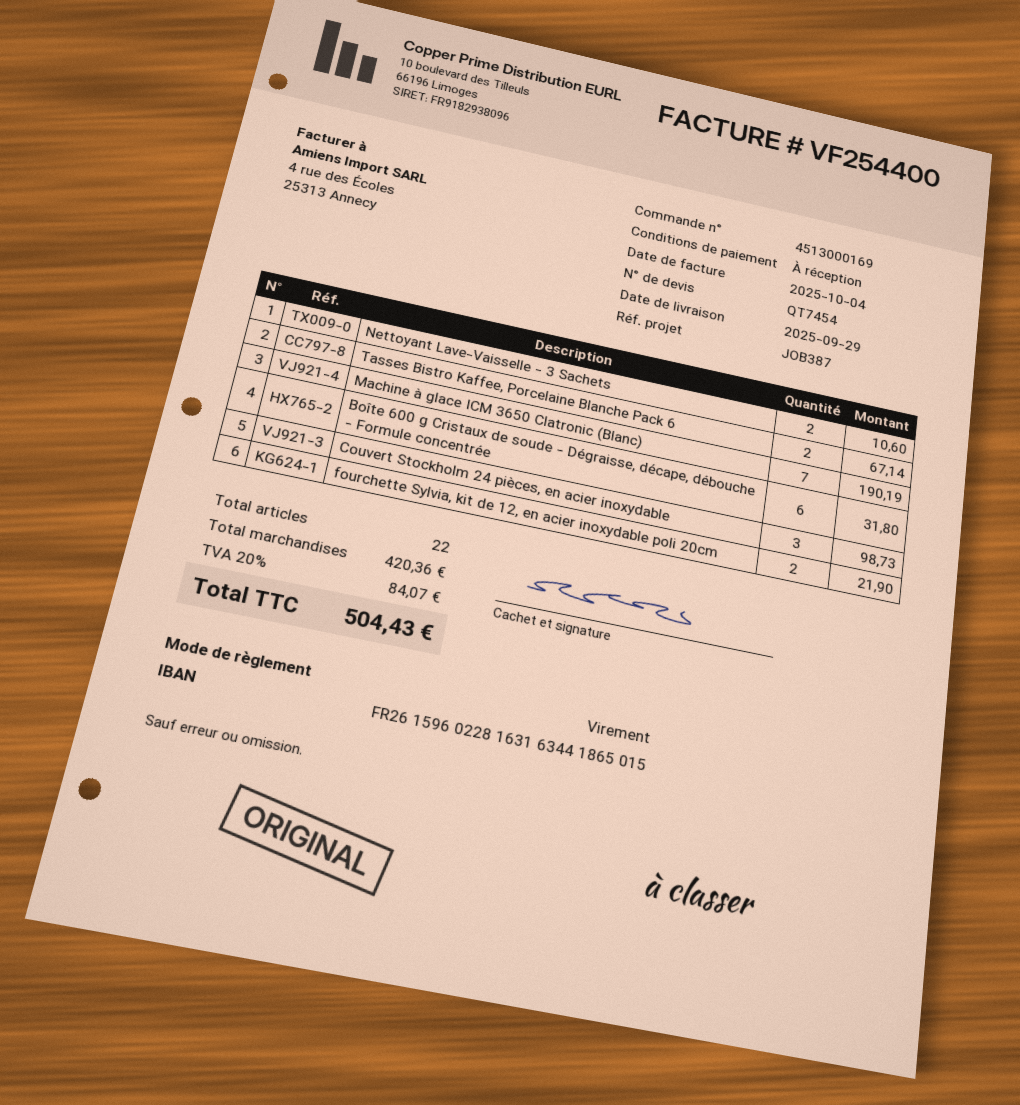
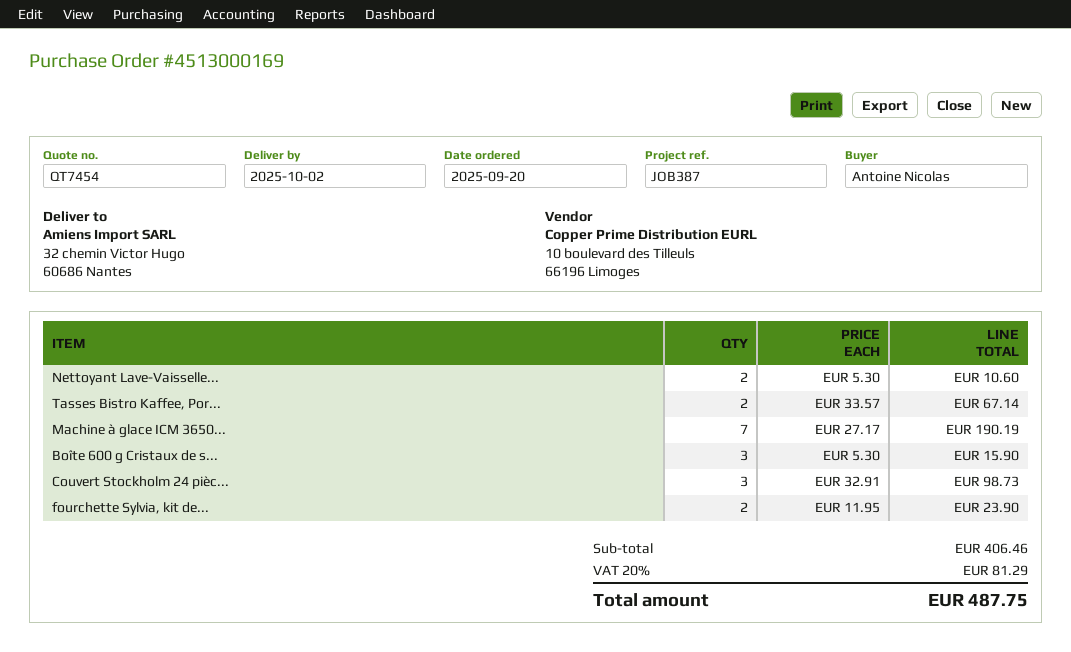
delivery date: 2025-09-29 -> 2025-10-02
Boîte 600 g Cristaux de soude - Dégraisse, décape, débouche - Formule concentrée: 6 for 31.80 -> 3 for 15.90
fourchette Sylvia, kit de 12, en acier inoxydable poli 20cm: 2 for 21.90 -> 2 for 23.90
subtotal: 420.36 -> 406.46
tax: 20% = 84.07 -> 20% = 81.29
total: 504.43 -> 487.75

